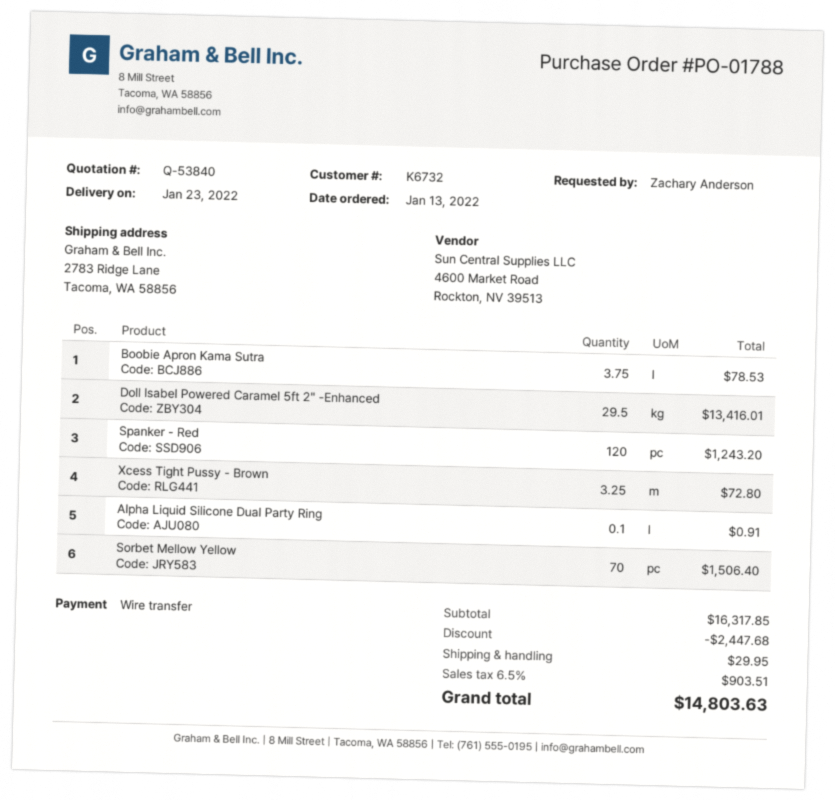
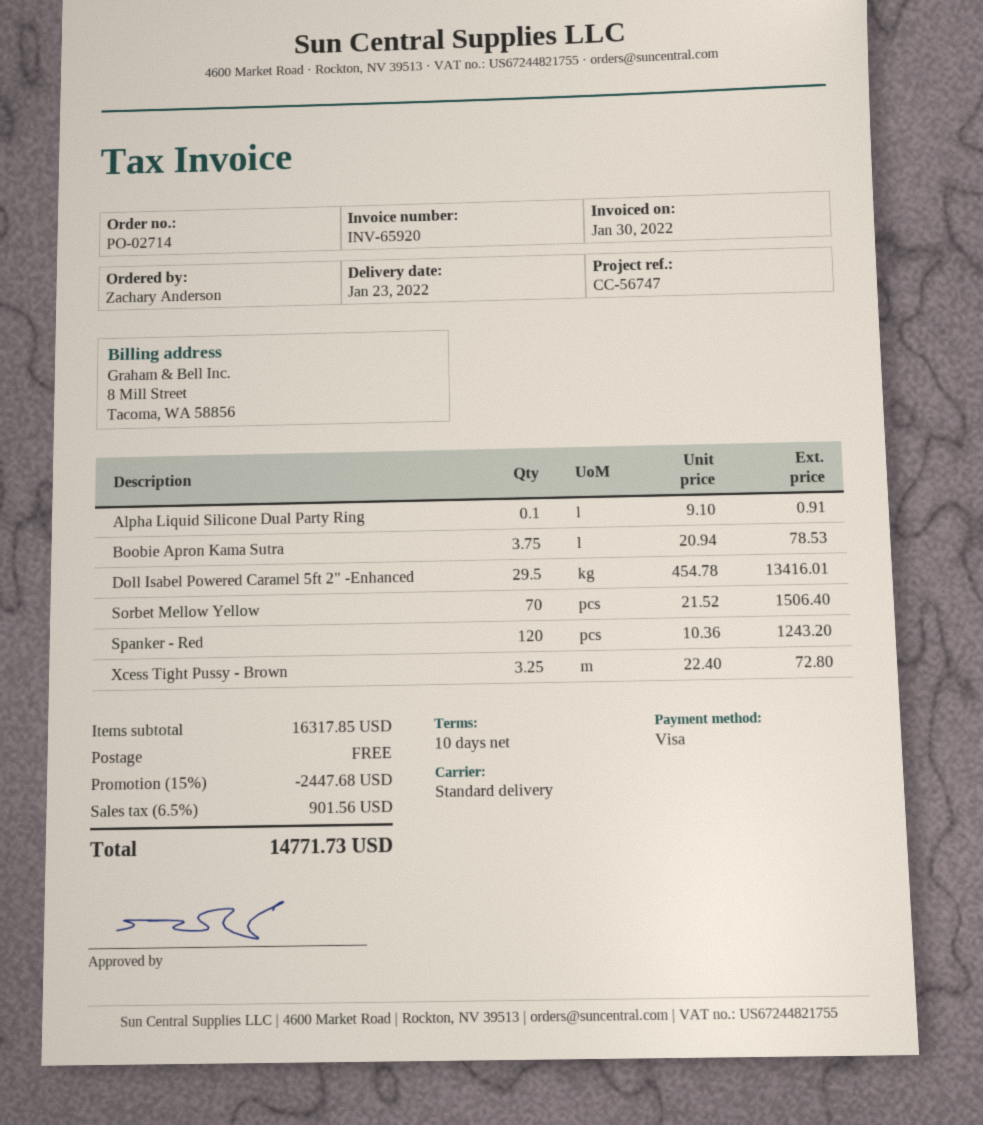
order number: PO-01788 -> PO-02714
payment method: bank transfer -> Visa
shipping: 29.95 -> 0.00
tax: 6.5% = 903.51 -> 6.5% = 901.56
total: 14803.63 -> 14771.73

